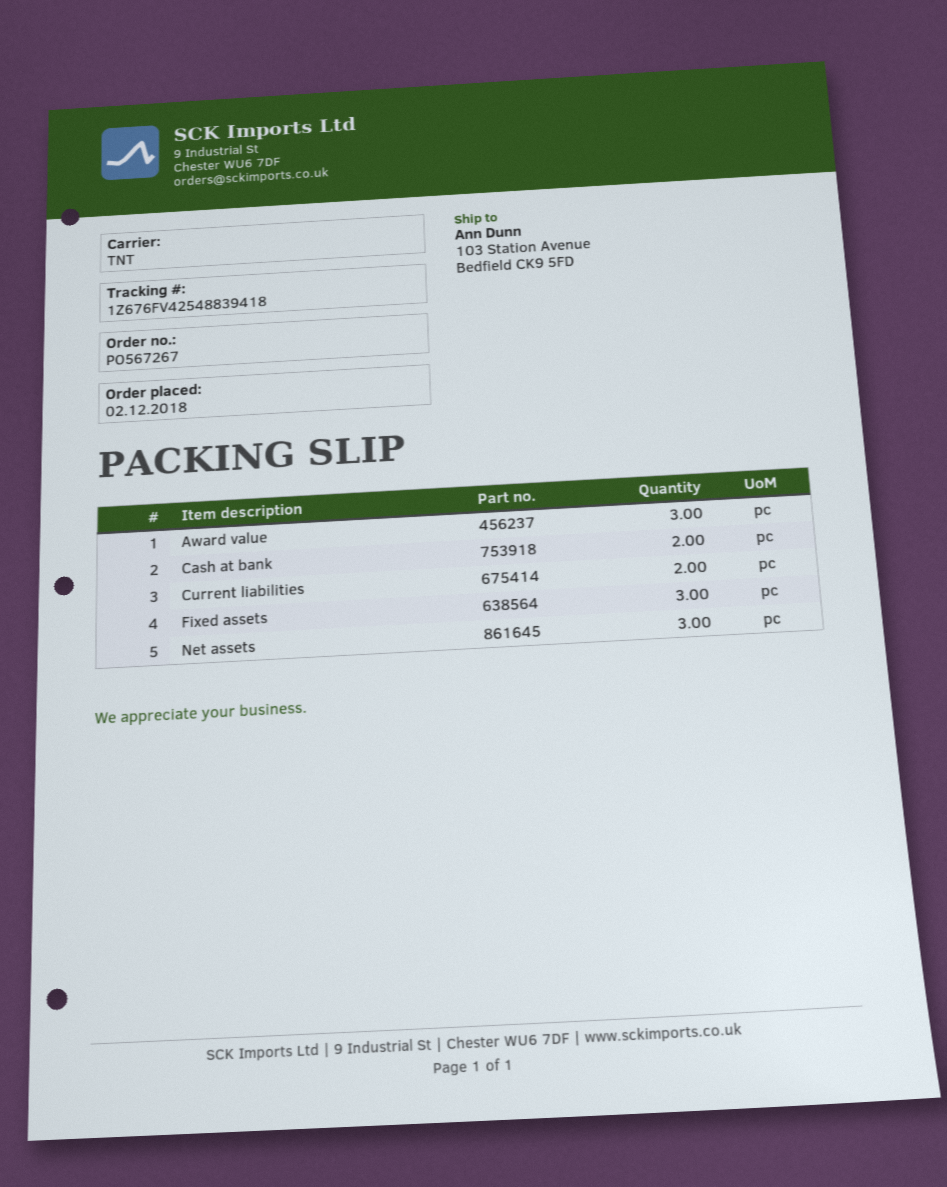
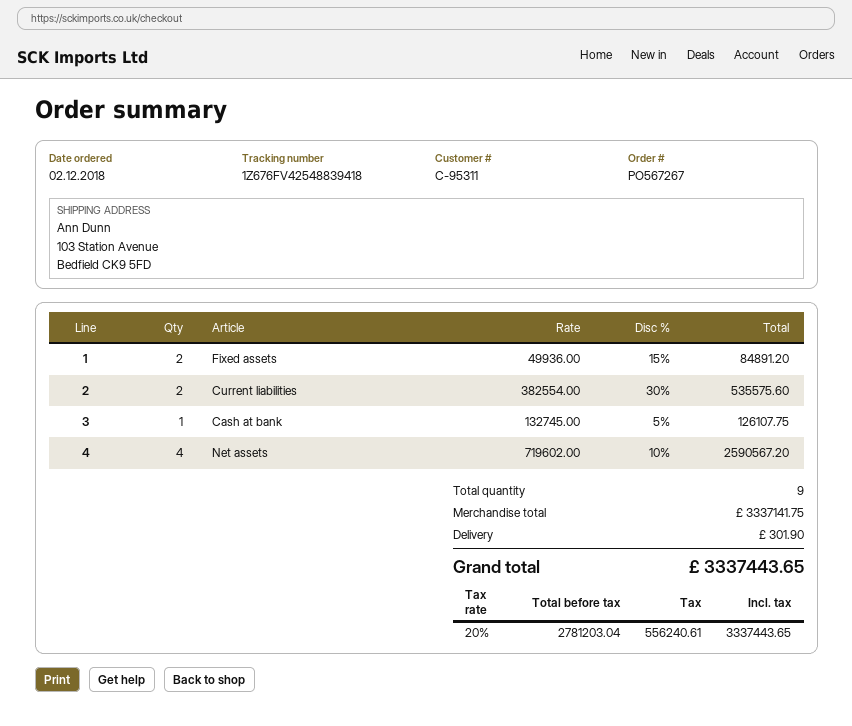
Award value: 3 -> none
Cash at bank: 2 -> 1
Fixed assets: 3 -> 2
Net assets: 3 -> 4

